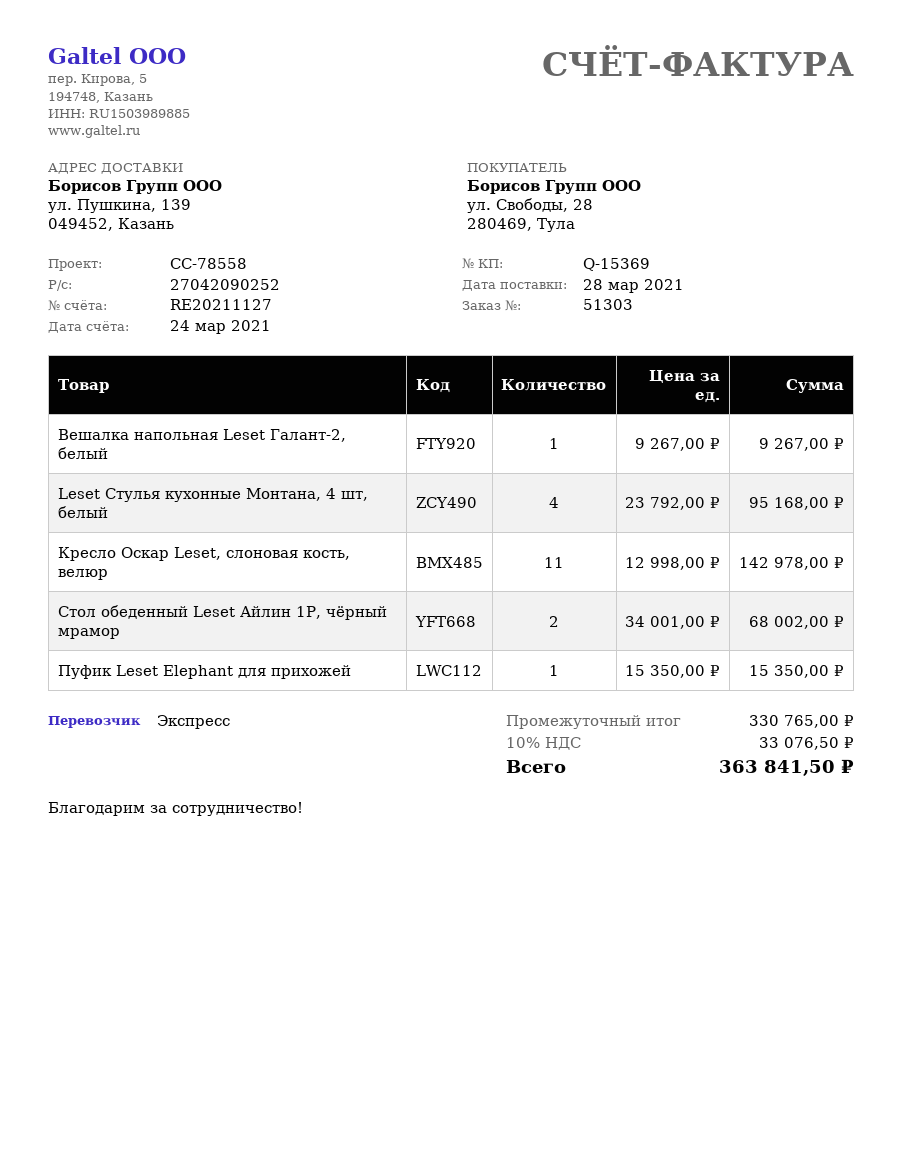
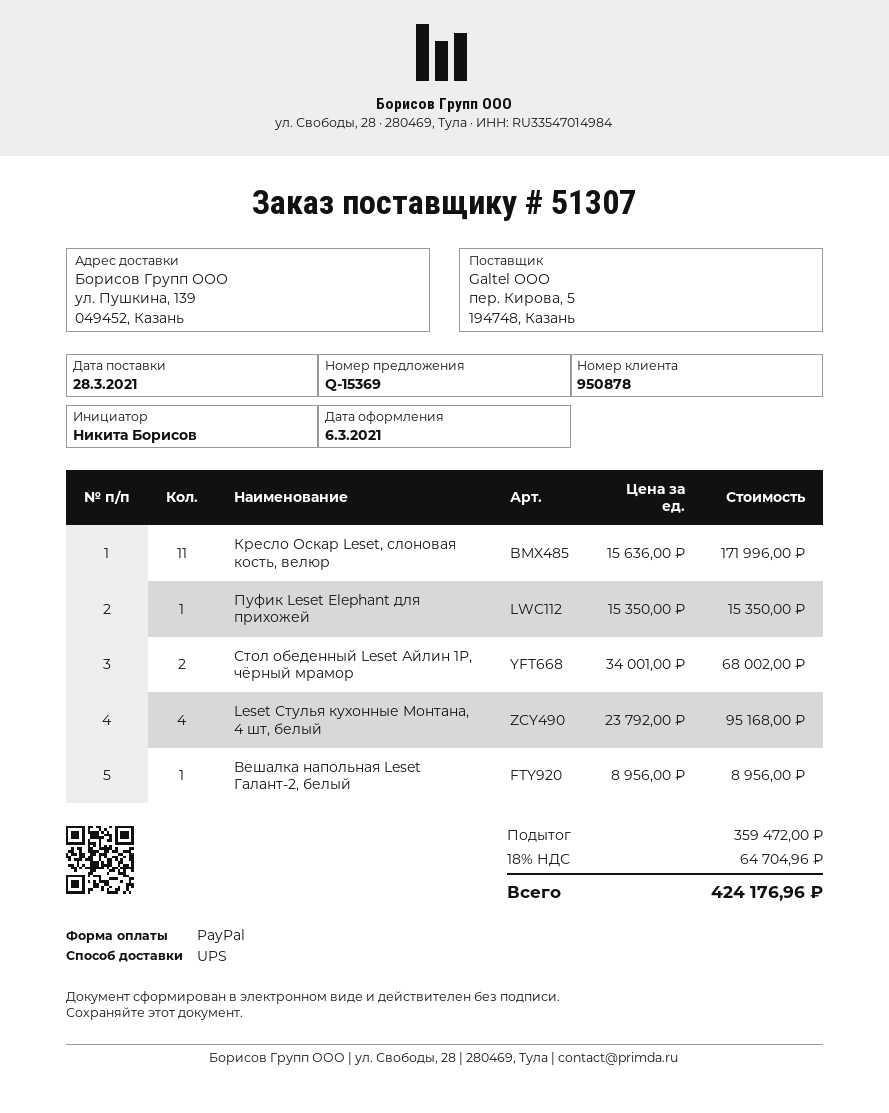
order number: 51303 -> 51307
shipping method: express -> UPS
Вешалка напольная Leset Галант-2, белый: 1 x 9267.00 = 9267.00 -> 1 x 8956.00 = 8956.00
Кресло Оскар Leset, слоновая кость, велюр: 11 x 12998.00 = 142978.00 -> 11 x 15636.00 = 171996.00
subtotal: 330765.00 -> 359472.00
tax: 10% = 33076.50 -> 18% = 64704.96
total: 363841.50 -> 424176.96

